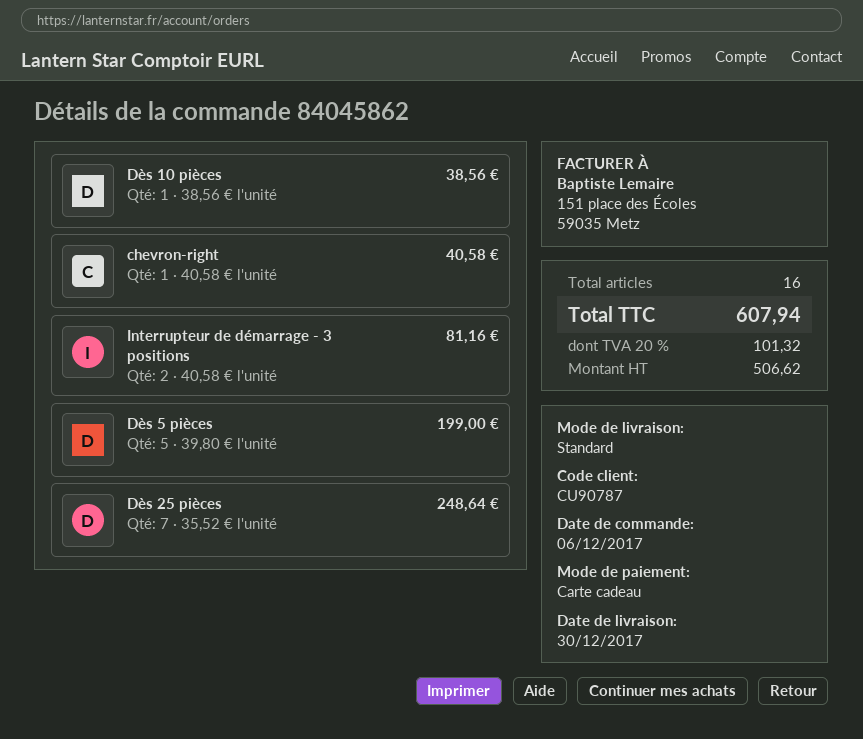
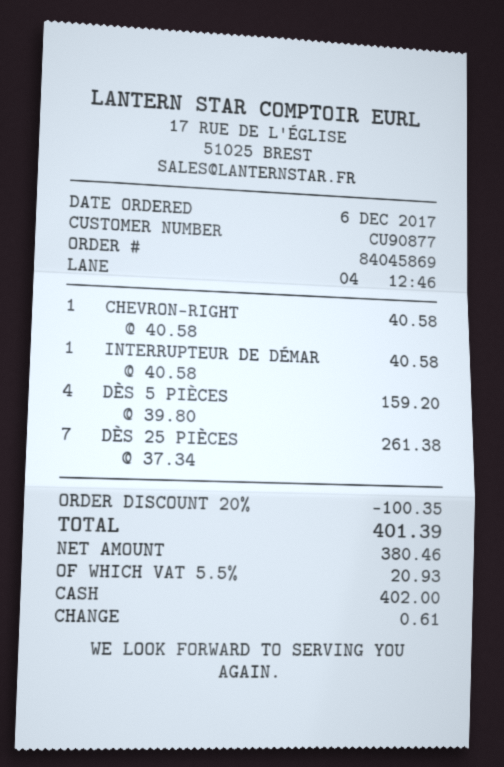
order number: 84045862 -> 84045869
customer number: CU90787 -> CU90877
payment method: gift card -> cash
Dès 10 pièces: 1 x 38.56 = 38.56 -> none
Interrupteur de démarrage - 3 positions: 2 x 40.58 = 81.16 -> 1 x 40.58 = 40.58
Dès 5 pièces: 5 x 39.80 = 199.00 -> 4 x 39.80 = 159.20
Dès 25 pièces: 7 x 35.52 = 248.64 -> 7 x 37.34 = 261.38
discount: none -> 20% = 100.35
net: 506.62 -> 380.46
tax: 20% = 101.32 -> 5.5% = 20.93
total: 607.94 -> 401.39

